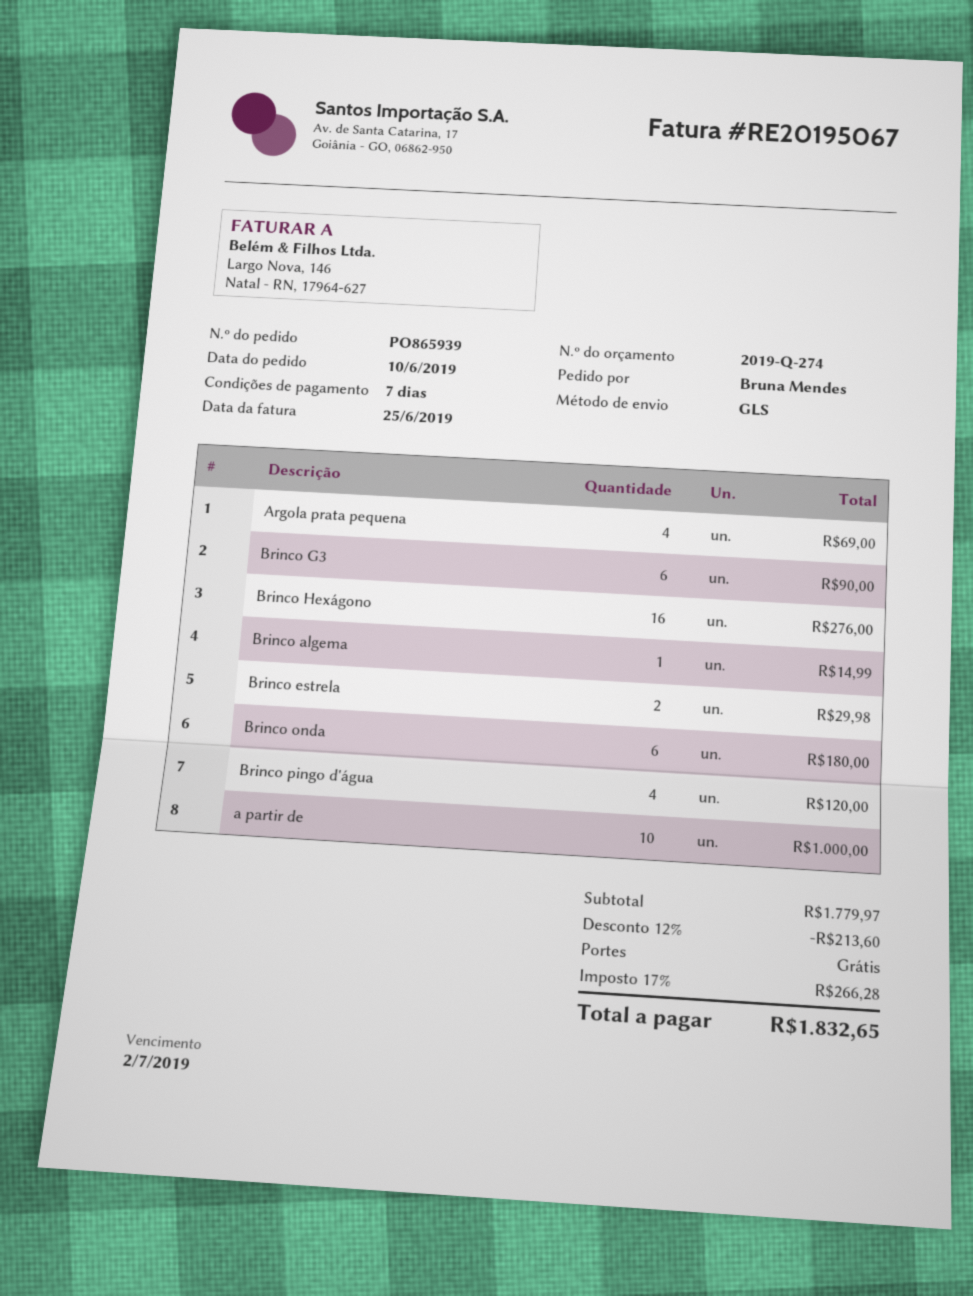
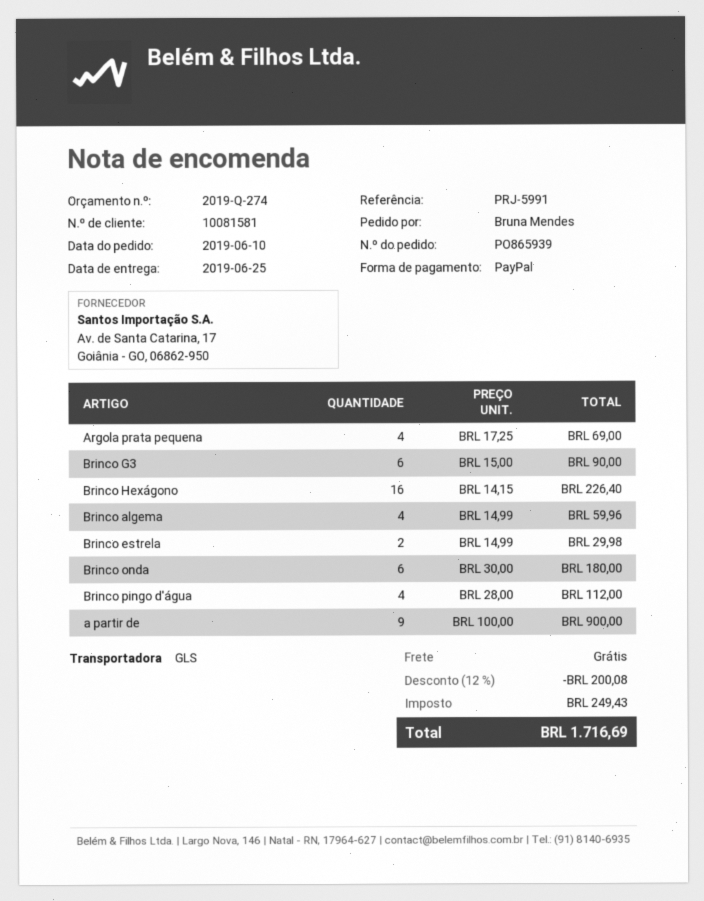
Brinco Hexágono: 16 for 276.00 -> 16 for 226.40
Brinco algema: 1 for 14.99 -> 4 for 59.96
Brinco pingo d'água: 4 for 120.00 -> 4 for 112.00
a partir de: 10 for 1000.00 -> 9 for 900.00
discount: 12% = 213.60 -> 12% = 200.08
tax: 266.28 -> 249.43
total: 1832.65 -> 1716.69

